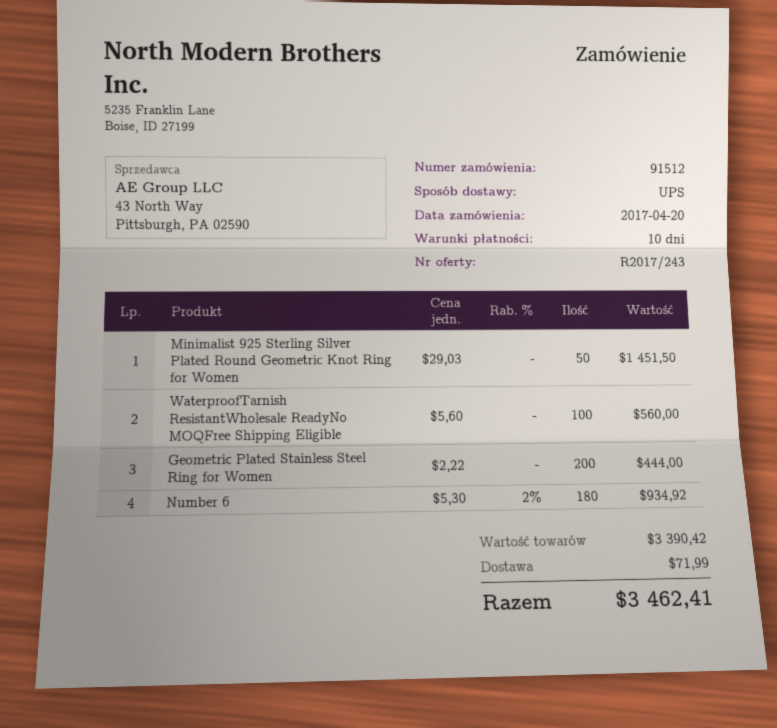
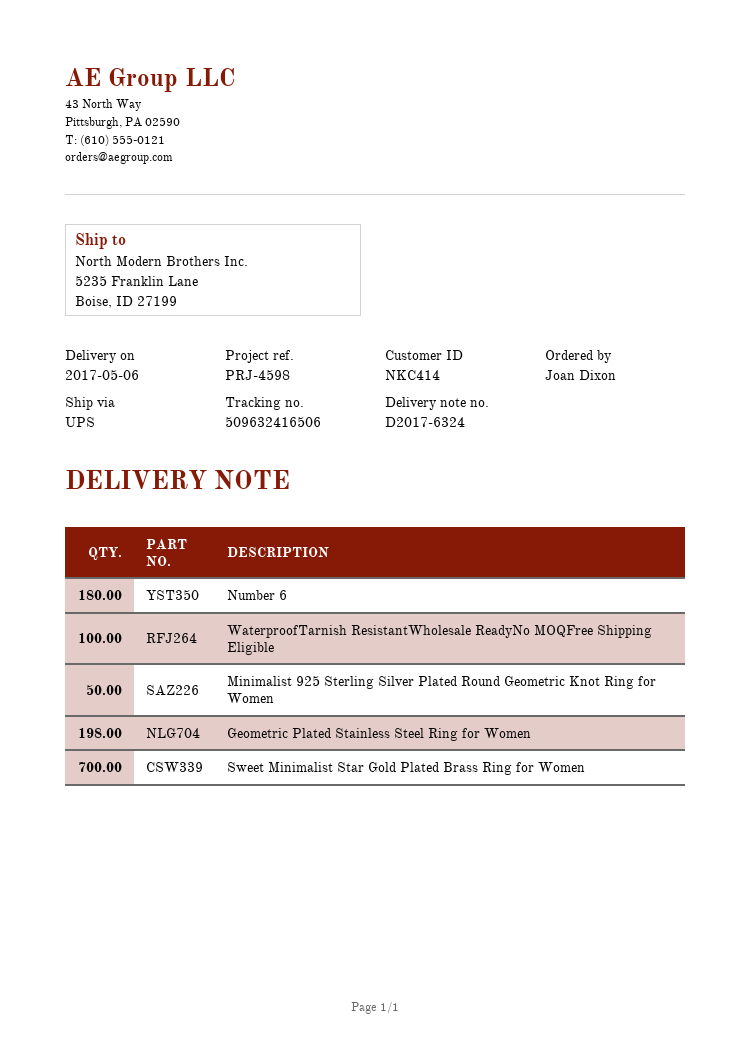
Geometric Plated Stainless Steel Ring for Women: 200 -> 198
Sweet Minimalist Star Gold Plated Brass Ring for Women: none -> 700

